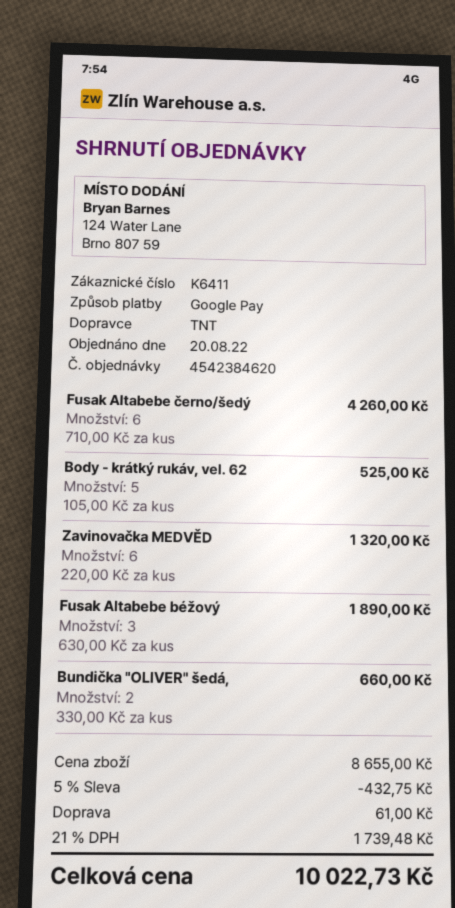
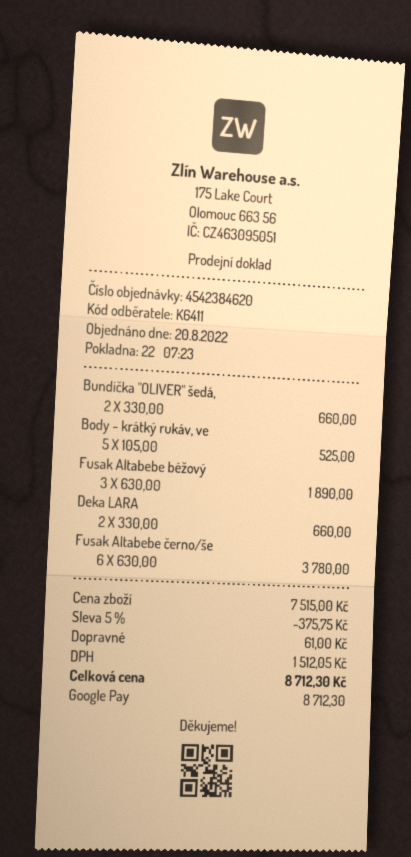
Fusak Altabebe černo/šedý: 6 x 710.00 = 4260.00 -> 6 x 630.00 = 3780.00
Zavinovačka MEDVĚD: 6 x 220.00 = 1320.00 -> none
Deka LARA: none -> 2 x 330.00 = 660.00
subtotal: 8655.00 -> 7515.00
discount: 5% = 432.75 -> 5% = 375.75
tax: 1739.48 -> 1512.05
total: 10022.73 -> 8712.30

